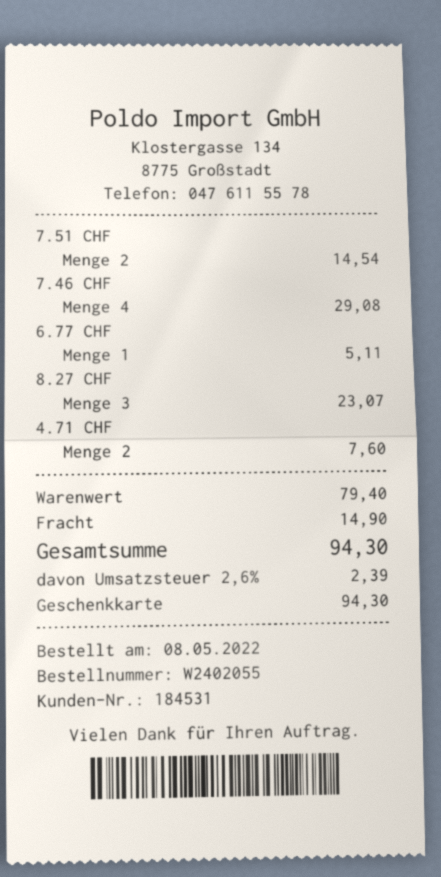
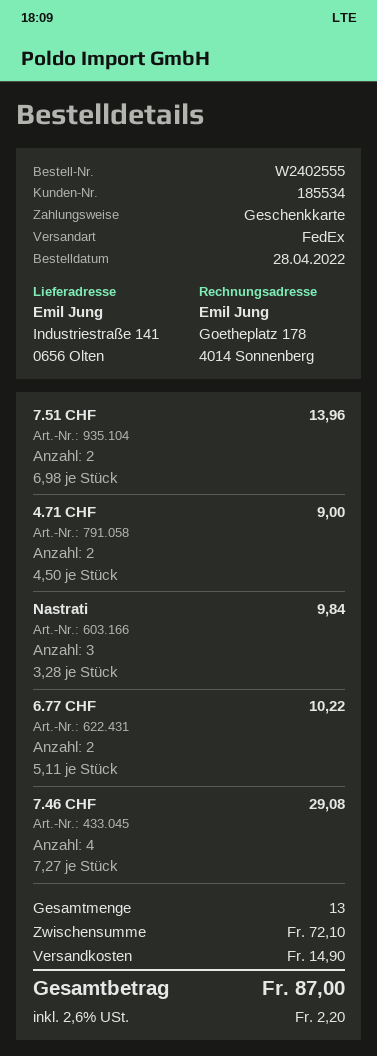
order number: W2402055 -> W2402555
order date: 2022-05-08 -> 2022-04-28
customer number: 184531 -> 185534
7.51 CHF: 2 for 14.54 -> 2 for 13.96
6.77 CHF: 1 for 5.11 -> 2 for 10.22
8.27 CHF: 3 for 23.07 -> none
4.71 CHF: 2 for 7.60 -> 2 for 9.00
Nastrati: none -> 3 for 9.84
subtotal: 79.40 -> 72.10
tax: 2.6% = 2.39 -> 2.6% = 2.20
total: 94.30 -> 87.00

